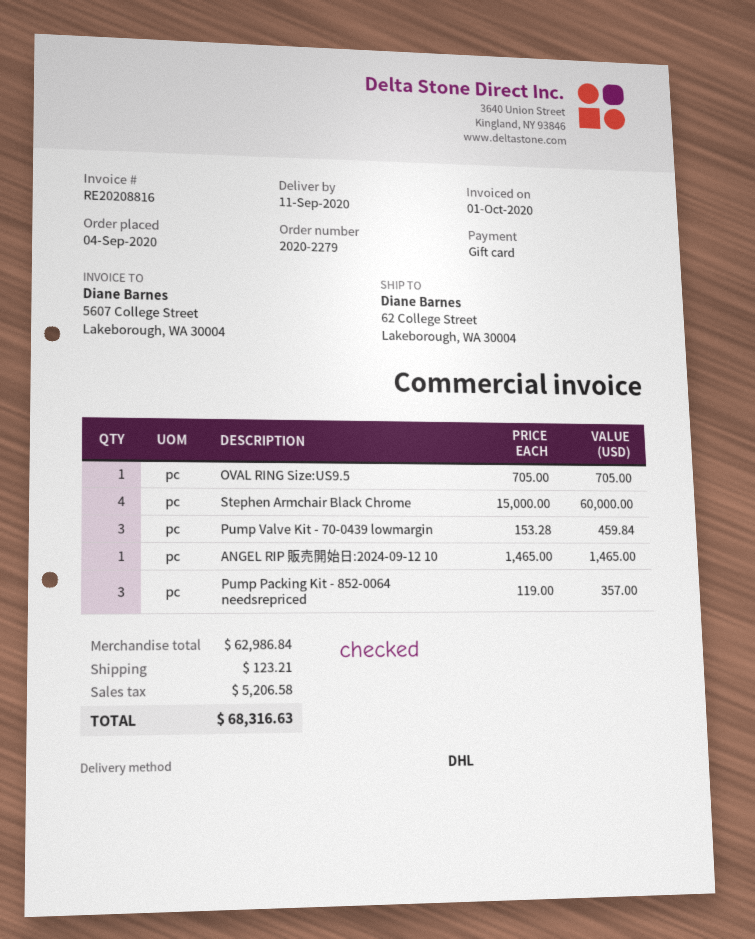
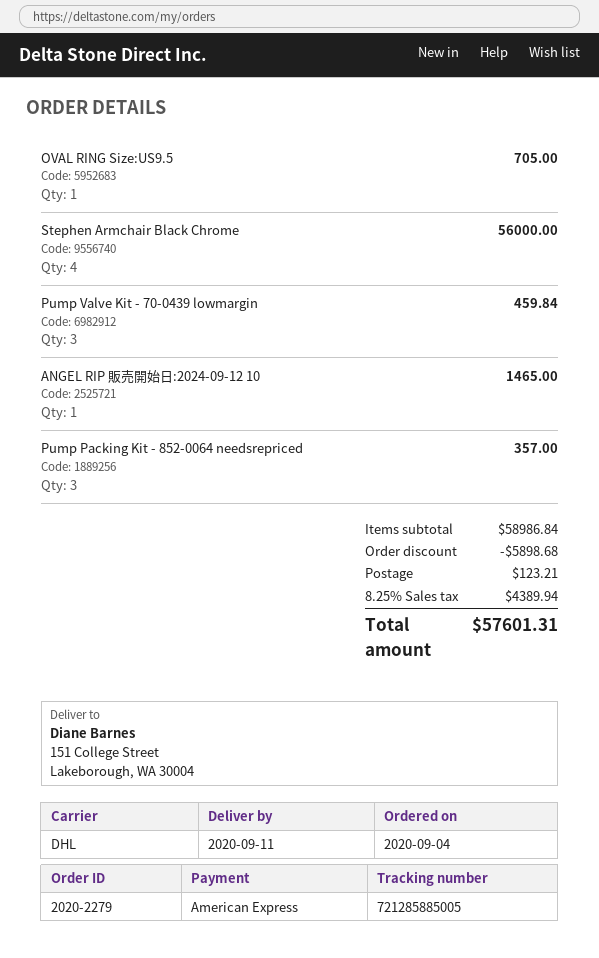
payment method: gift card -> American Express
ship to: 62 College Street, Lakeborough, WA 30004 -> 151 College Street, Lakeborough, WA 30004
Stephen Armchair Black Chrome: 4 for 60000.00 -> 4 for 56000.00
subtotal: 62986.84 -> 58986.84
discount: none -> 5898.68
tax: 5206.58 -> 4389.94
total: 68316.63 -> 57601.31

